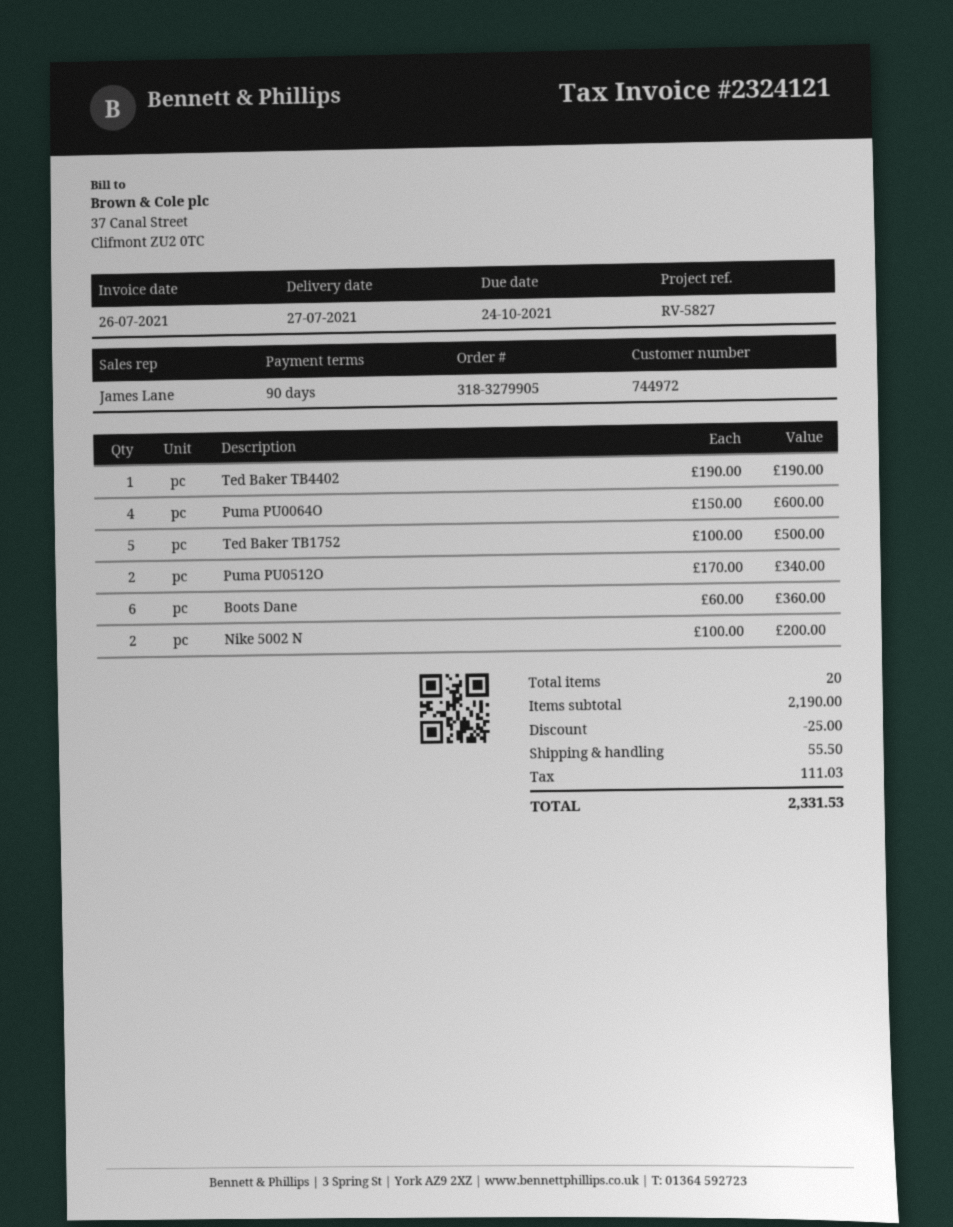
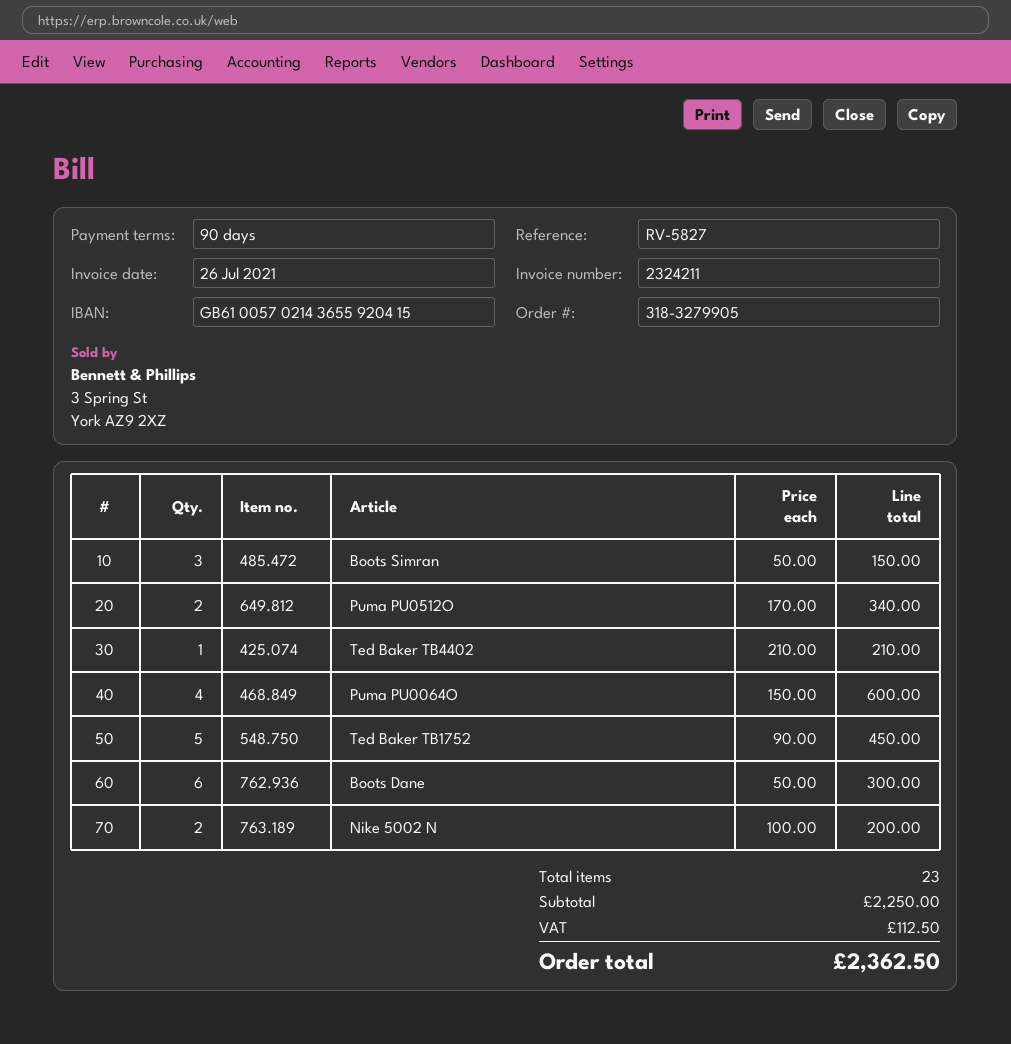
invoice number: 2324121 -> 2324211
Ted Baker TB4402: 1 x 190.00 = 190.00 -> 1 x 210.00 = 210.00
Ted Baker TB1752: 5 x 100.00 = 500.00 -> 5 x 90.00 = 450.00
Boots Dane: 6 x 60.00 = 360.00 -> 6 x 50.00 = 300.00
Boots Simran: none -> 3 x 50.00 = 150.00
total quantity: 20 -> 23
subtotal: 2190.00 -> 2250.00
discount: 25.00 -> none
shipping: 55.50 -> none
tax: 111.03 -> 112.50
total: 2331.53 -> 2362.50

